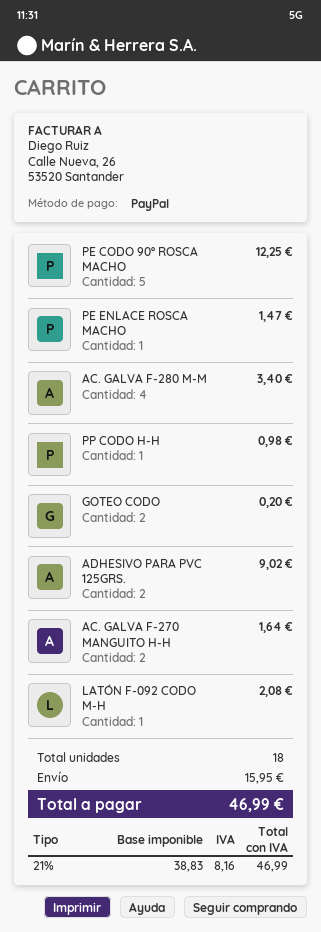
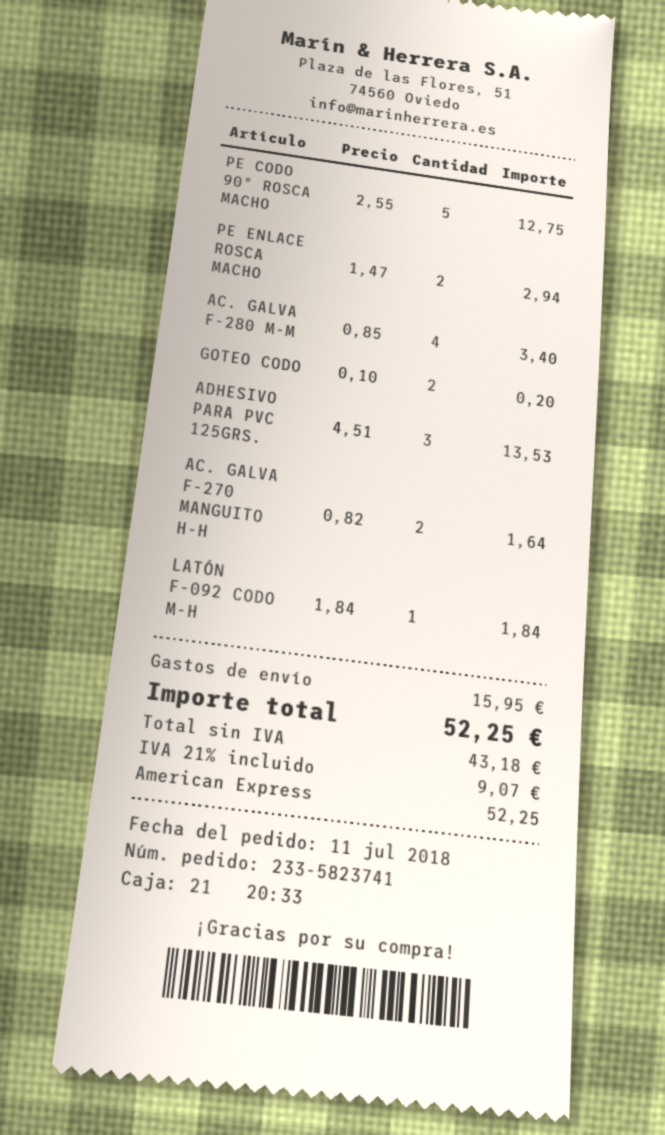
payment method: PayPal -> American Express
PE CODO 90º ROSCA MACHO: 5 for 12.25 -> 5 for 12.75
PE ENLACE ROSCA MACHO: 1 for 1.47 -> 2 for 2.94
PP CODO H-H: 1 for 0.98 -> none
ADHESIVO PARA PVC 125GRS.: 2 for 9.02 -> 3 for 13.53
LATÓN F-092 CODO M-H: 1 for 2.08 -> 1 for 1.84
net: 38.83 -> 43.18
tax: 21% = 8.16 -> 21% = 9.07
total: 46.99 -> 52.25

